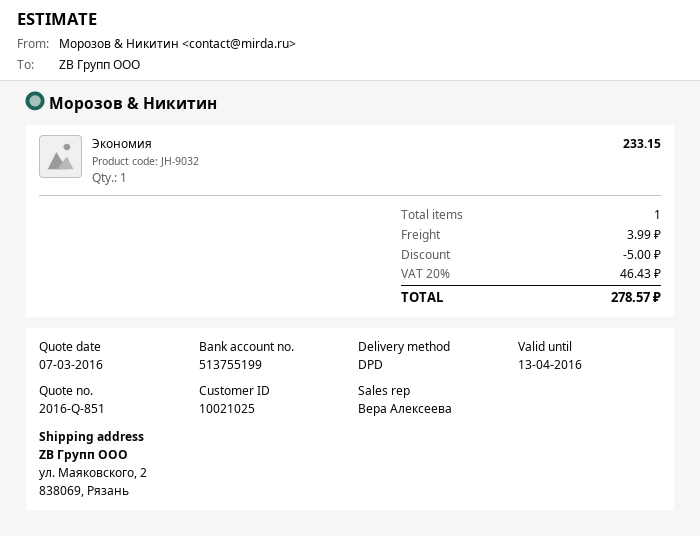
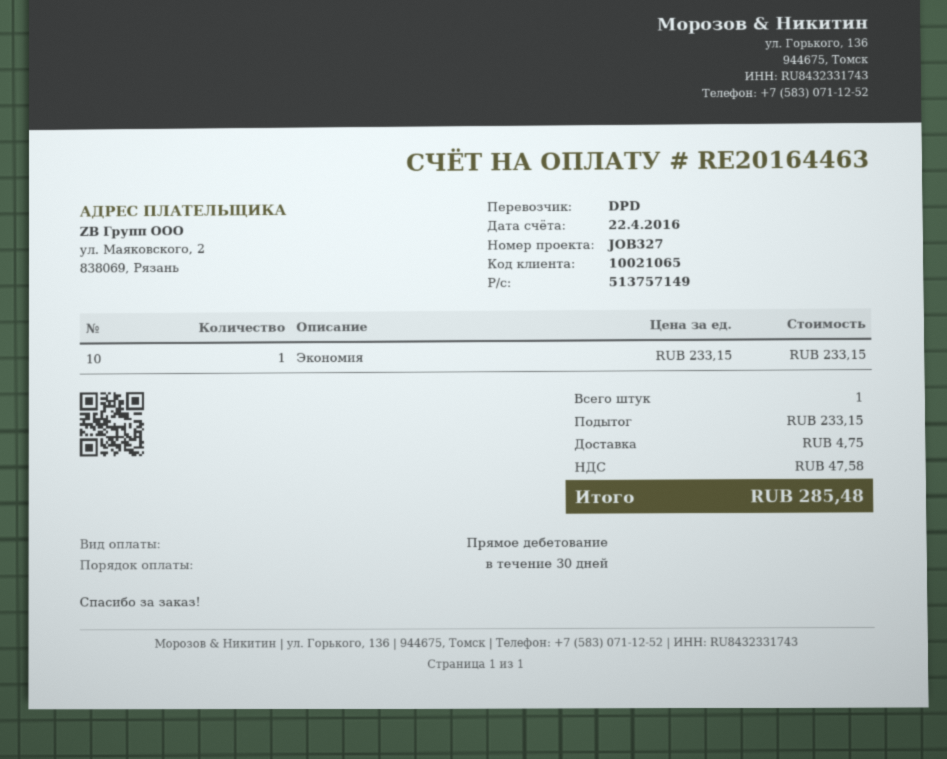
customer number: 10021025 -> 10021065
bank account: 513755199 -> 513757149
discount: 5.00 -> none
shipping: 3.99 -> 4.75
tax: 46.43 -> 47.58
total: 278.57 -> 285.48

